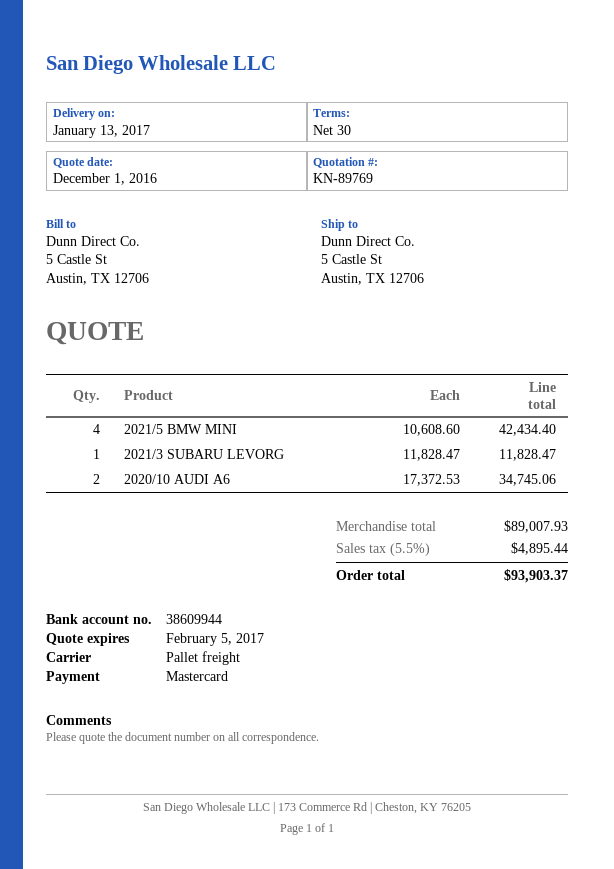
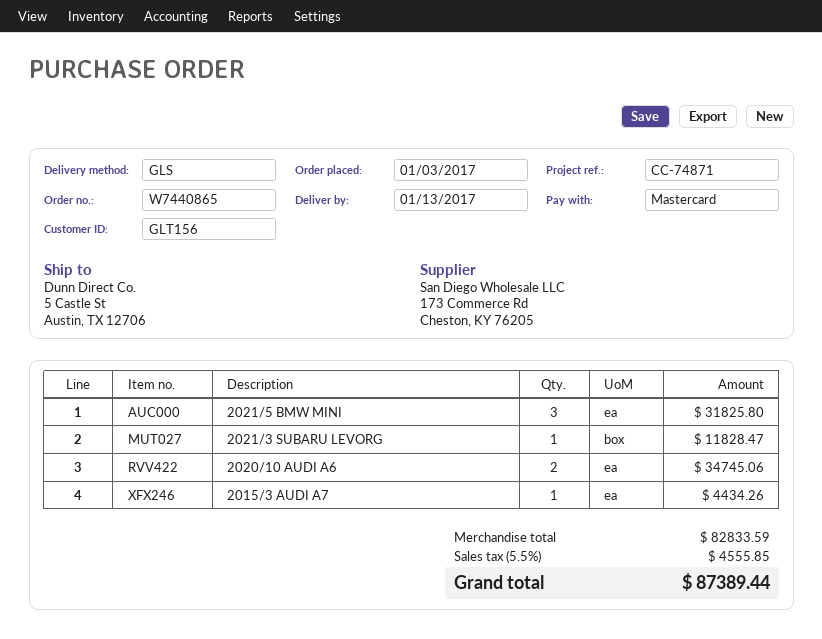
shipping method: pallet freight -> GLS
2021/5 BMW MINI: 4 for 42434.40 -> 3 for 31825.80
2015/3 AUDI A7: none -> 1 for 4434.26
subtotal: 89007.93 -> 82833.59
tax: 5.5% = 4895.44 -> 5.5% = 4555.85
total: 93903.37 -> 87389.44

